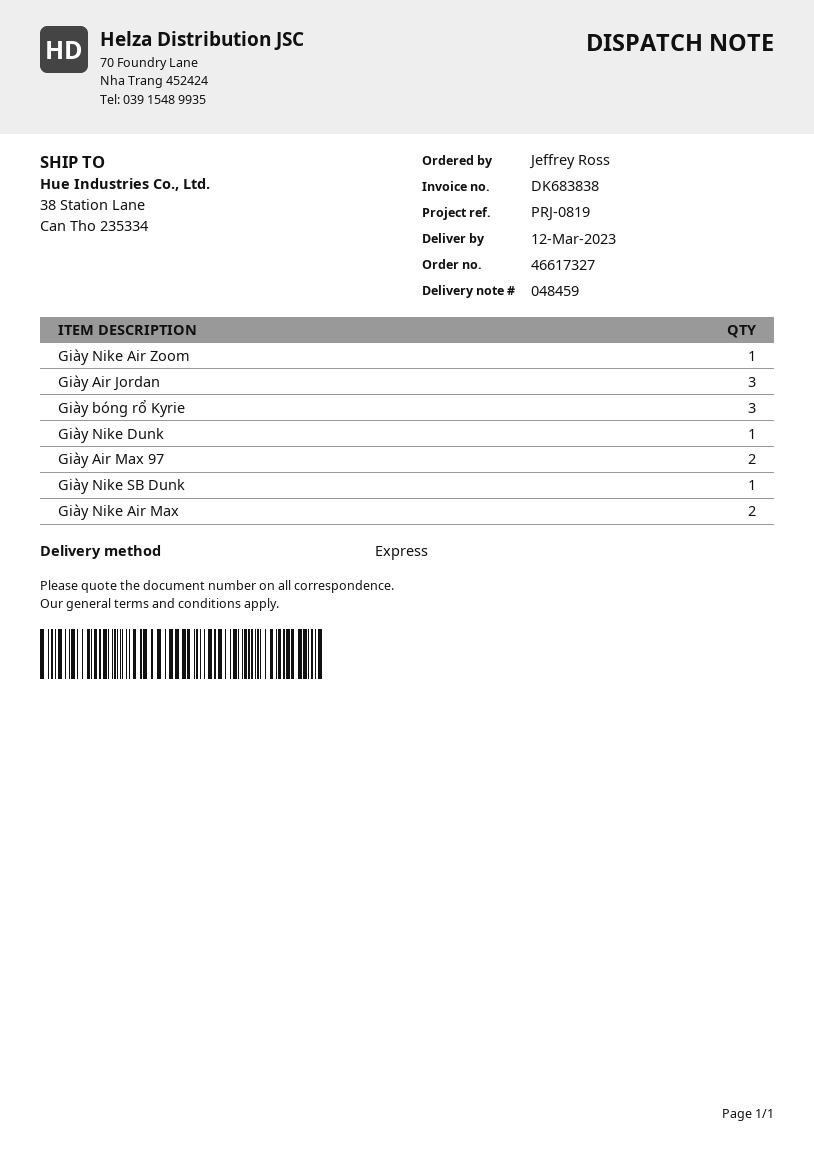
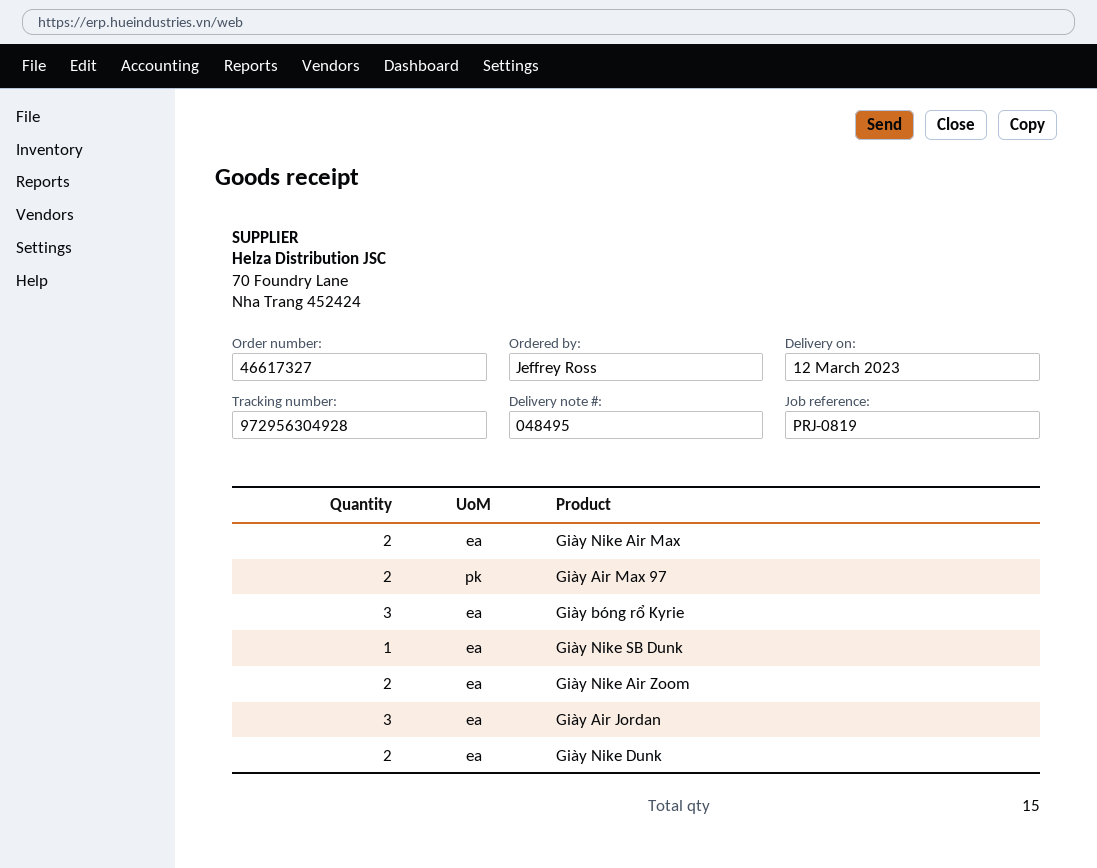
delivery note number: 048459 -> 048495
Giày Nike Air Zoom: 1 -> 2
Giày Nike Dunk: 1 -> 2

